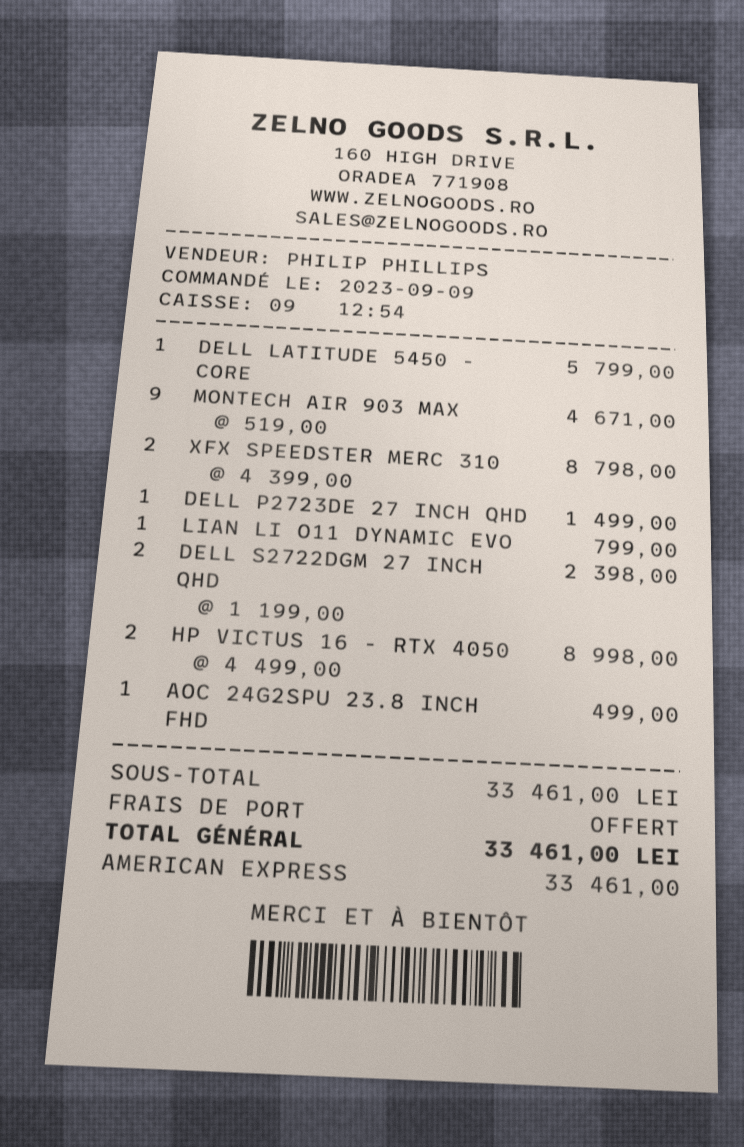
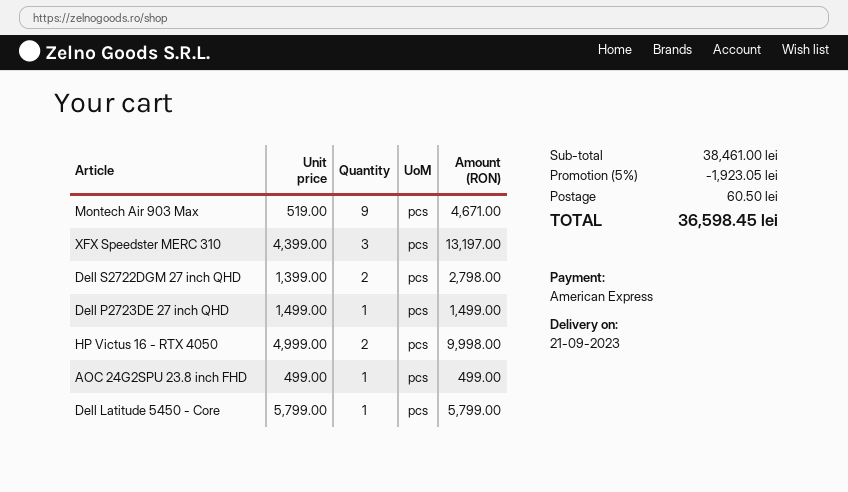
XFX SPEEDSTER MERC 310: 2 x 4399.00 = 8798.00 -> 3 x 4399.00 = 13197.00
LIAN LI O11 DYNAMIC EVO: 1 x 799.00 = 799.00 -> none
DELL S2722DGM 27 INCH QHD: 2 x 1199.00 = 2398.00 -> 2 x 1399.00 = 2798.00
HP VICTUS 16 - RTX 4050: 2 x 4499.00 = 8998.00 -> 2 x 4999.00 = 9998.00
subtotal: 33461.00 -> 38461.00
discount: none -> 5% = 1923.05
shipping: 0.00 -> 60.50
total: 33461.00 -> 36598.45

